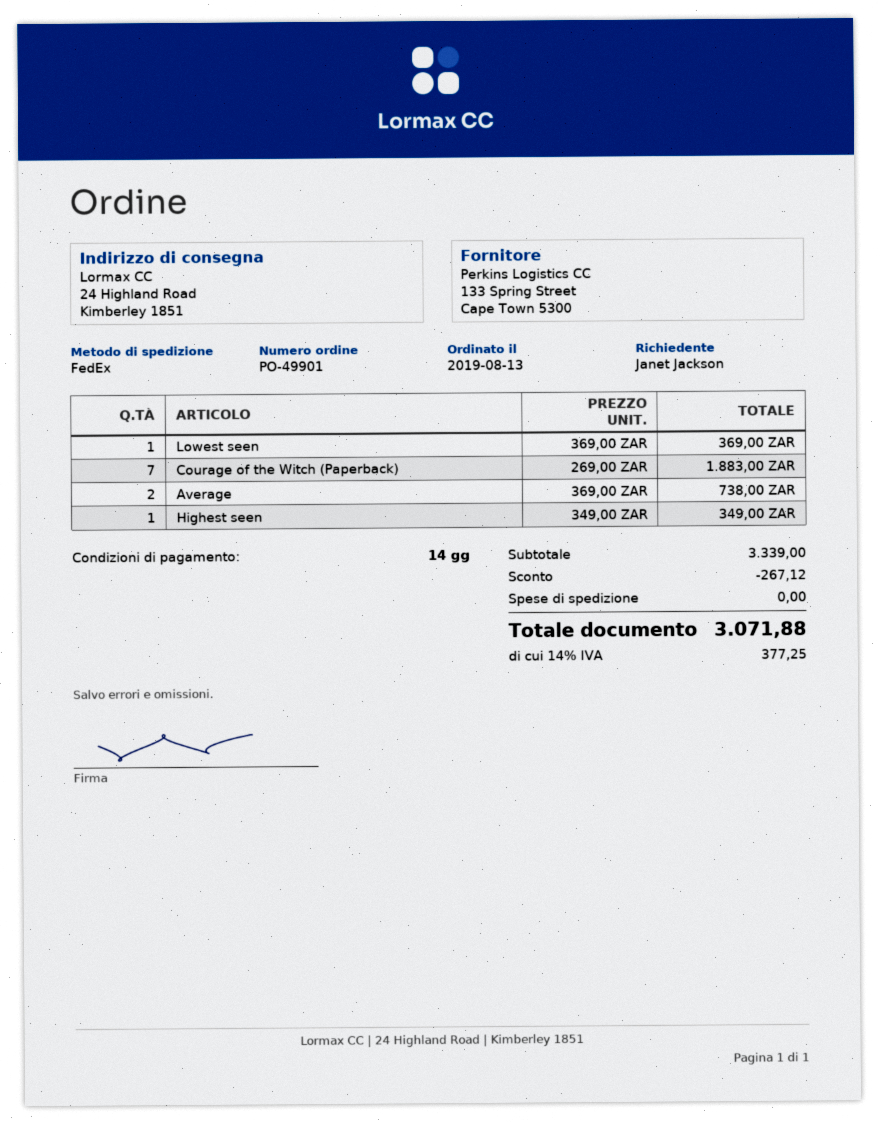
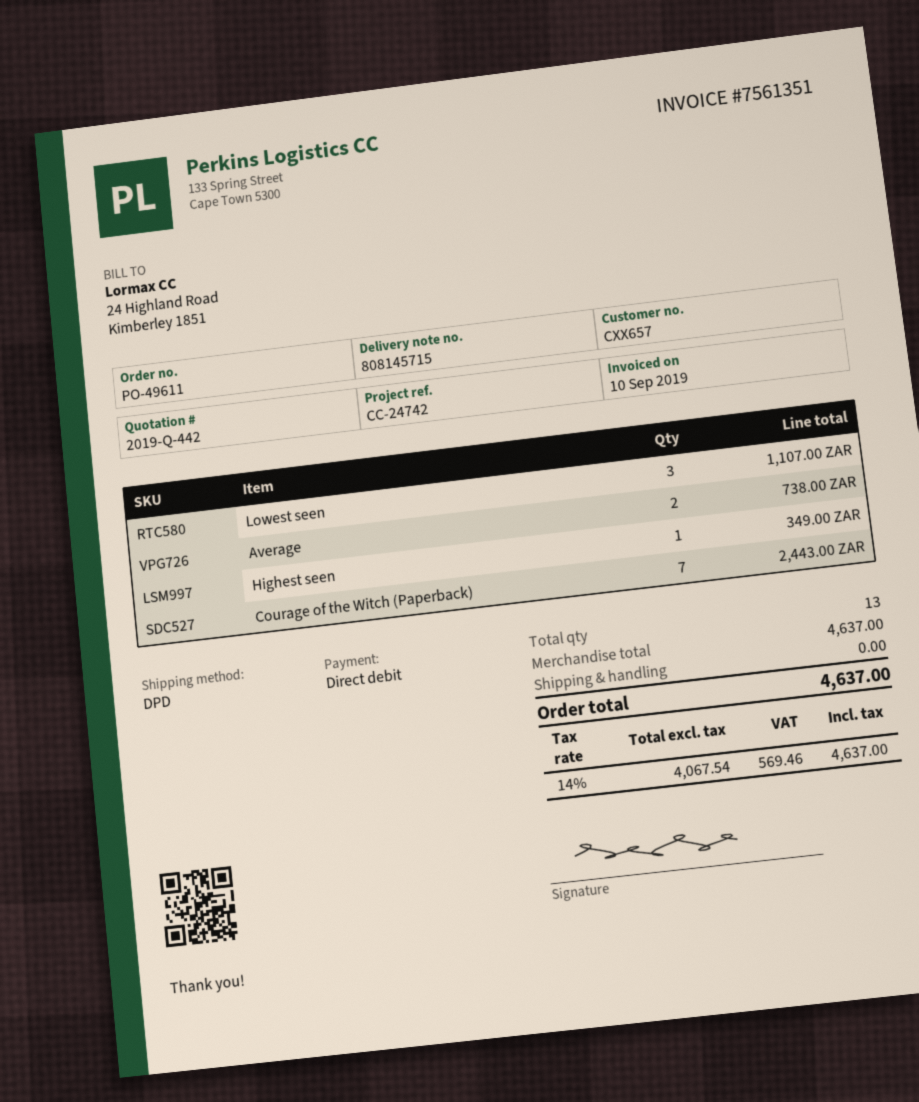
order number: PO-49901 -> PO-49611
shipping method: FedEx -> DPD
Lowest seen: 1 for 369.00 -> 3 for 1107.00
Courage of the Witch (Paperback): 7 for 1883.00 -> 7 for 2443.00
subtotal: 3339.00 -> 4637.00
discount: 267.12 -> none
tax: 14% = 377.25 -> 14% = 569.46
total: 3071.88 -> 4637.00

